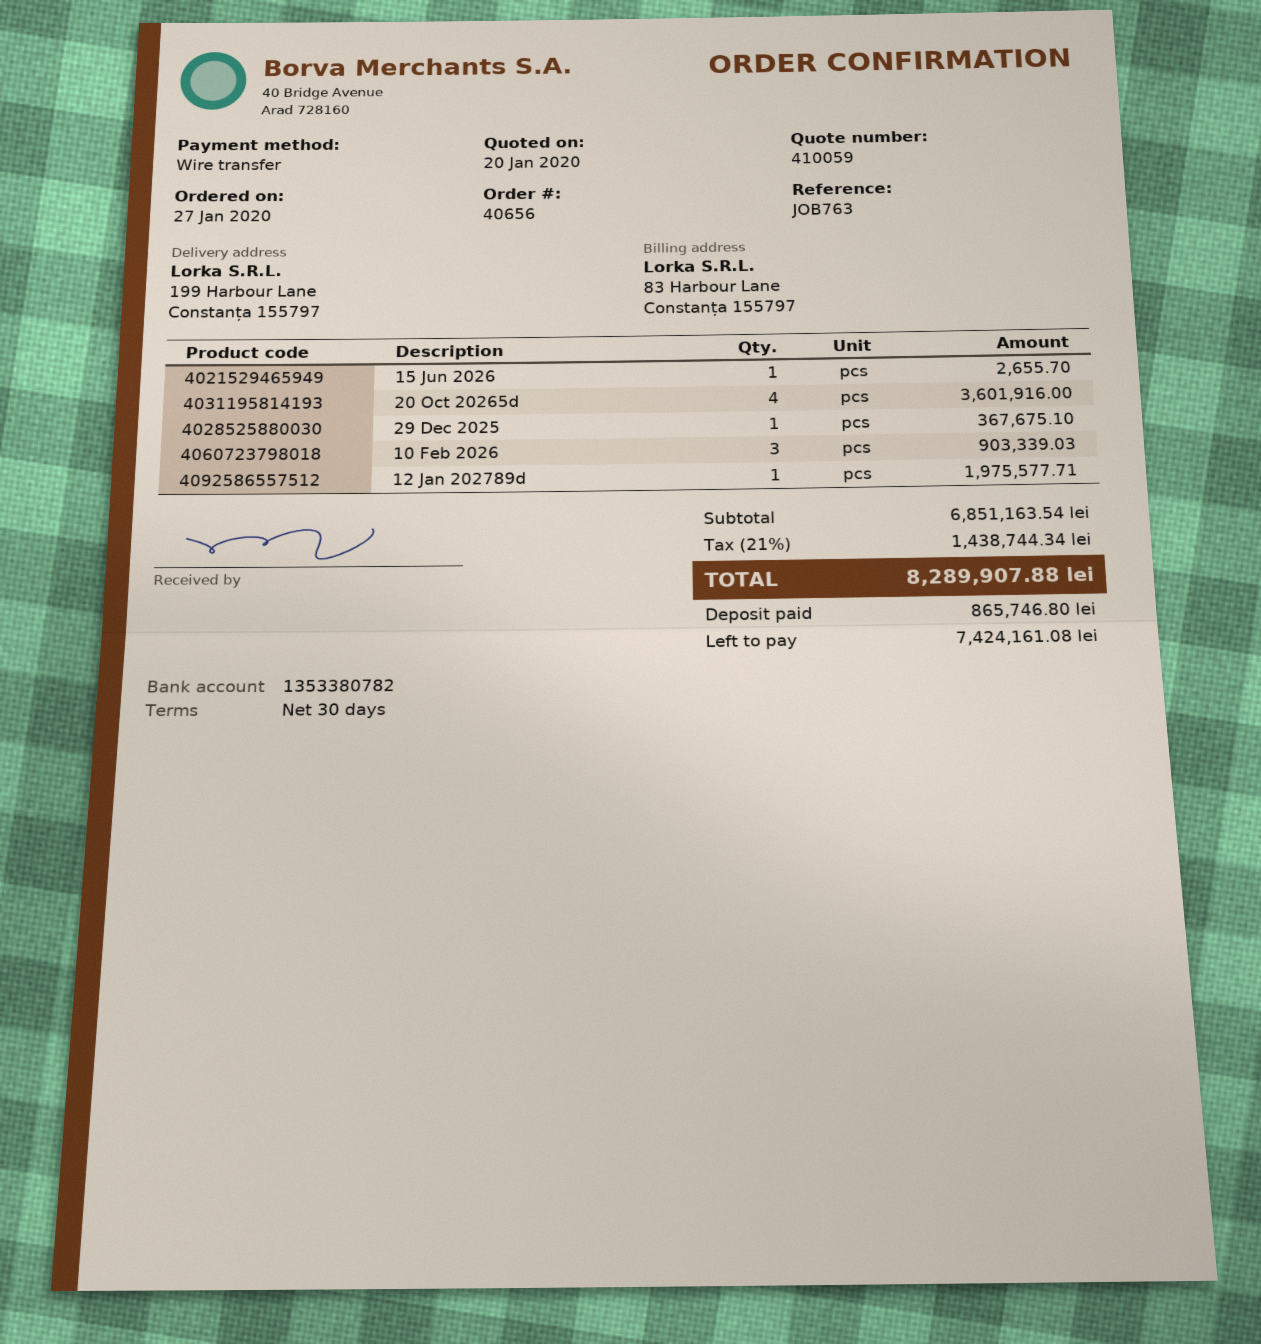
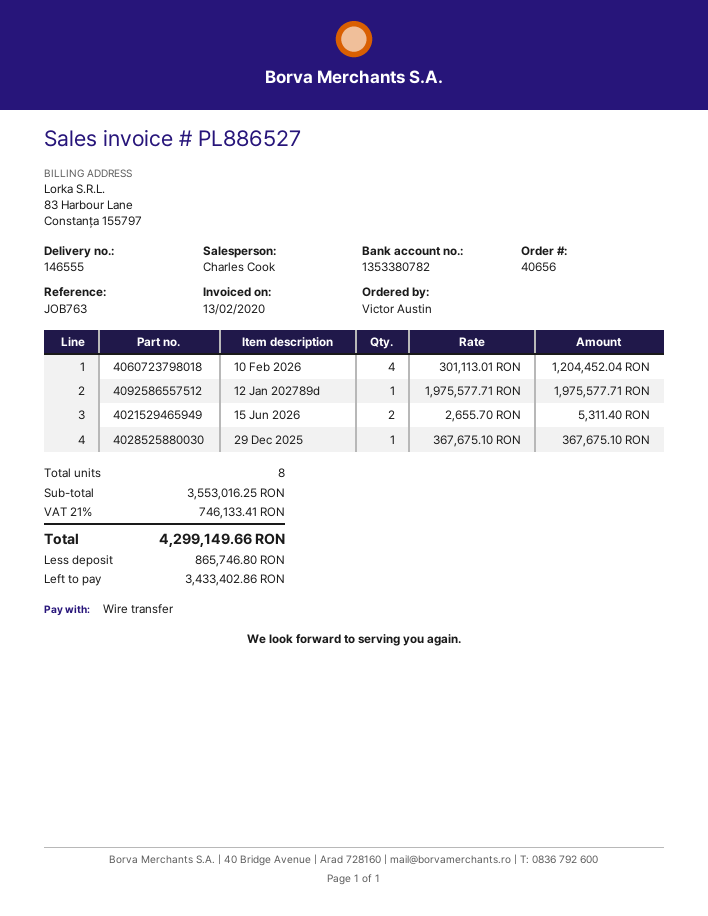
15 Jun 2026: 1 for 2655.70 -> 2 for 5311.40
20 Oct 20265d: 4 for 3601916.00 -> none
10 Feb 2026: 3 for 903339.03 -> 4 for 1204452.04
subtotal: 6851163.54 -> 3553016.25
tax: 21% = 1438744.34 -> 21% = 746133.41
total: 8289907.88 -> 4299149.66
balance: 7424161.08 -> 3433402.86

